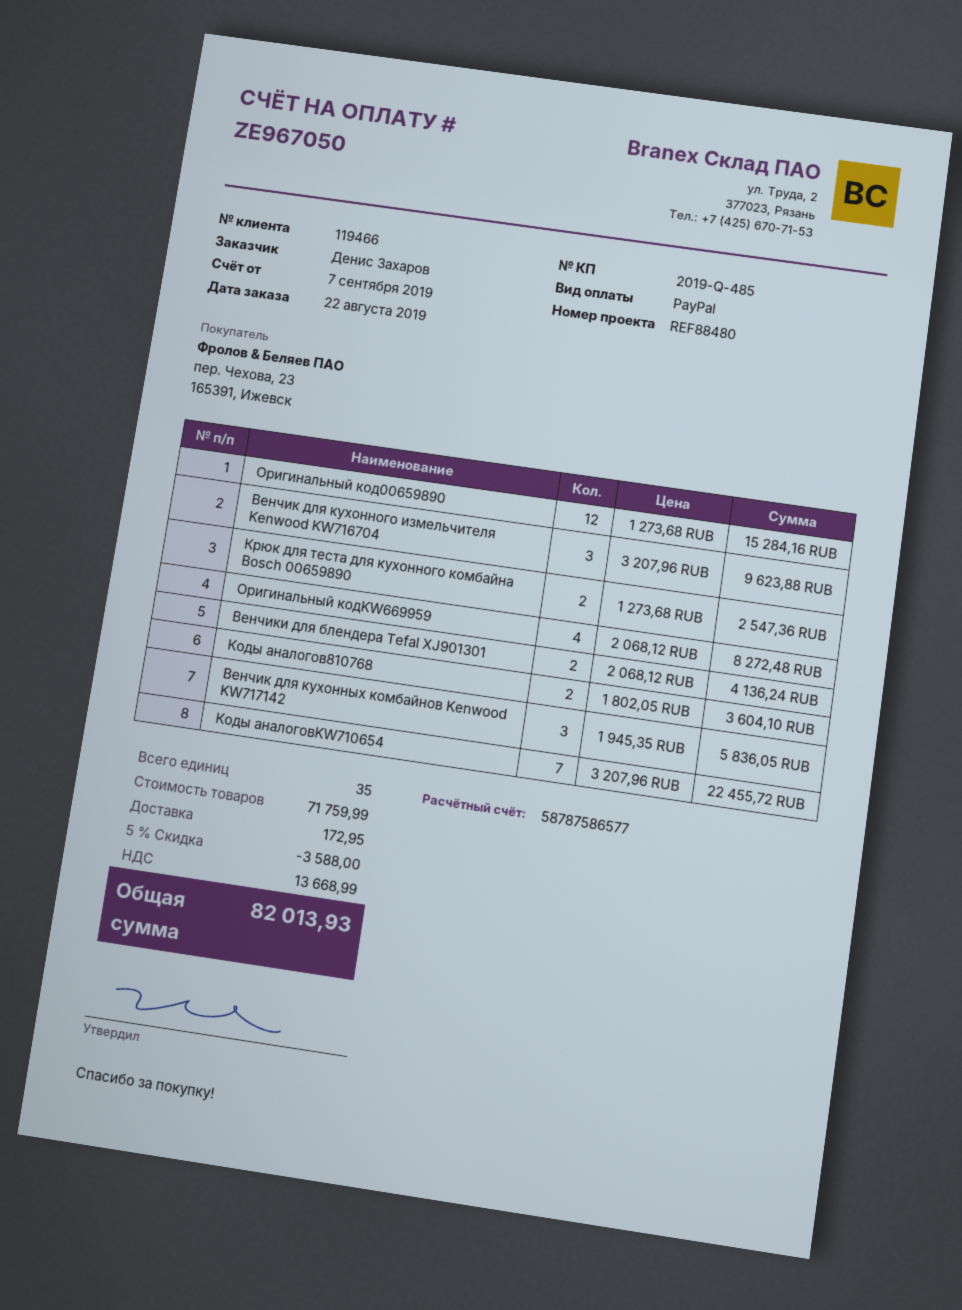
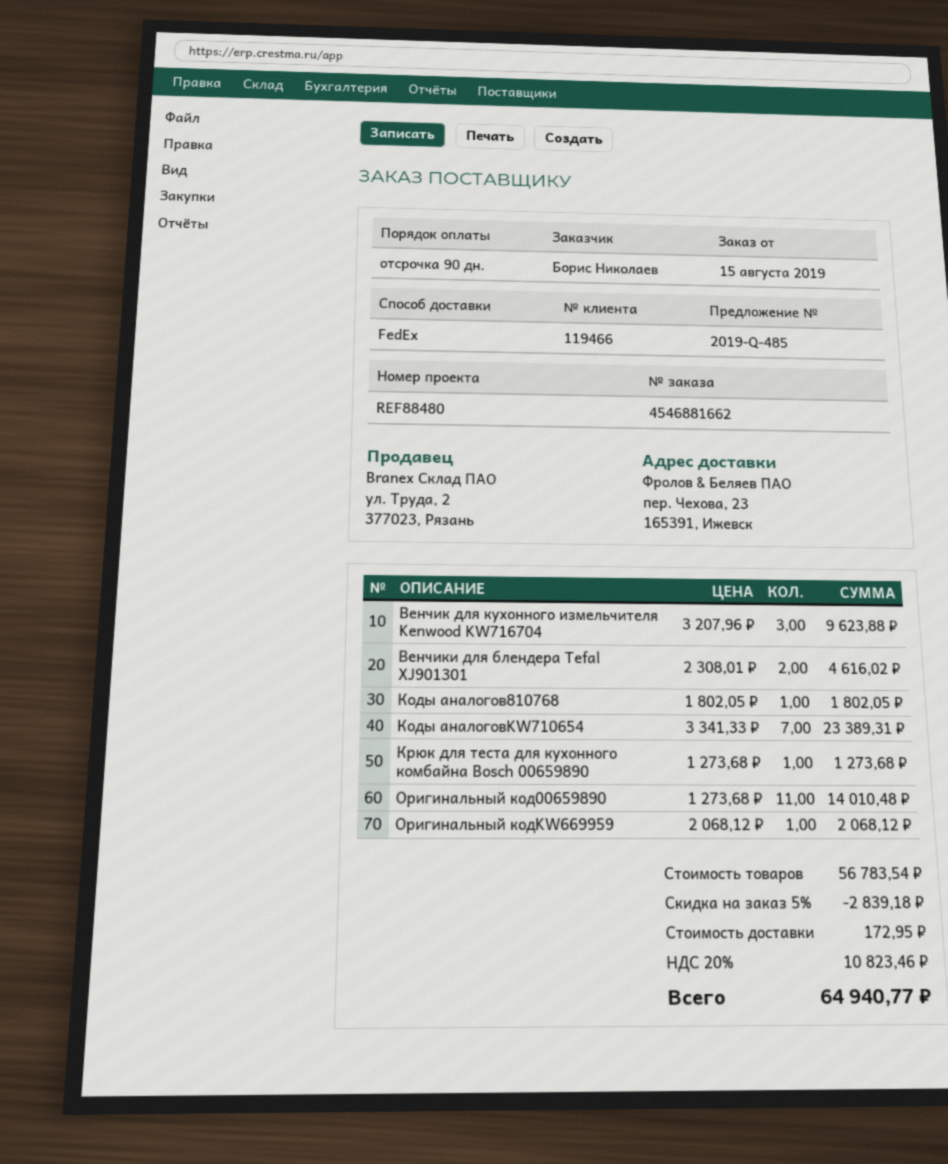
order date: 2019-08-22 -> 2019-08-15
ordered by: Денис Захаров -> Борис Николаев
Оригинальный код00659890: 12 x 1273.68 = 15284.16 -> 11 x 1273.68 = 14010.48
Крюк для теста для кухонного комбайна Bosch 00659890: 2 x 1273.68 = 2547.36 -> 1 x 1273.68 = 1273.68
Оригинальный кодKW669959: 4 x 2068.12 = 8272.48 -> 1 x 2068.12 = 2068.12
Венчики для блендера Tefal XJ901301: 2 x 2068.12 = 4136.24 -> 2 x 2308.01 = 4616.02
Коды аналогов810768: 2 x 1802.05 = 3604.10 -> 1 x 1802.05 = 1802.05
Венчик для кухонных комбайнов Kenwood KW717142: 3 x 1945.35 = 5836.05 -> none
Коды аналоговKW710654: 7 x 3207.96 = 22455.72 -> 7 x 3341.33 = 23389.31
subtotal: 71759.99 -> 56783.54
discount: 5% = 3588.00 -> 5% = 2839.18
tax: 13668.99 -> 10823.46
total: 82013.93 -> 64940.77

